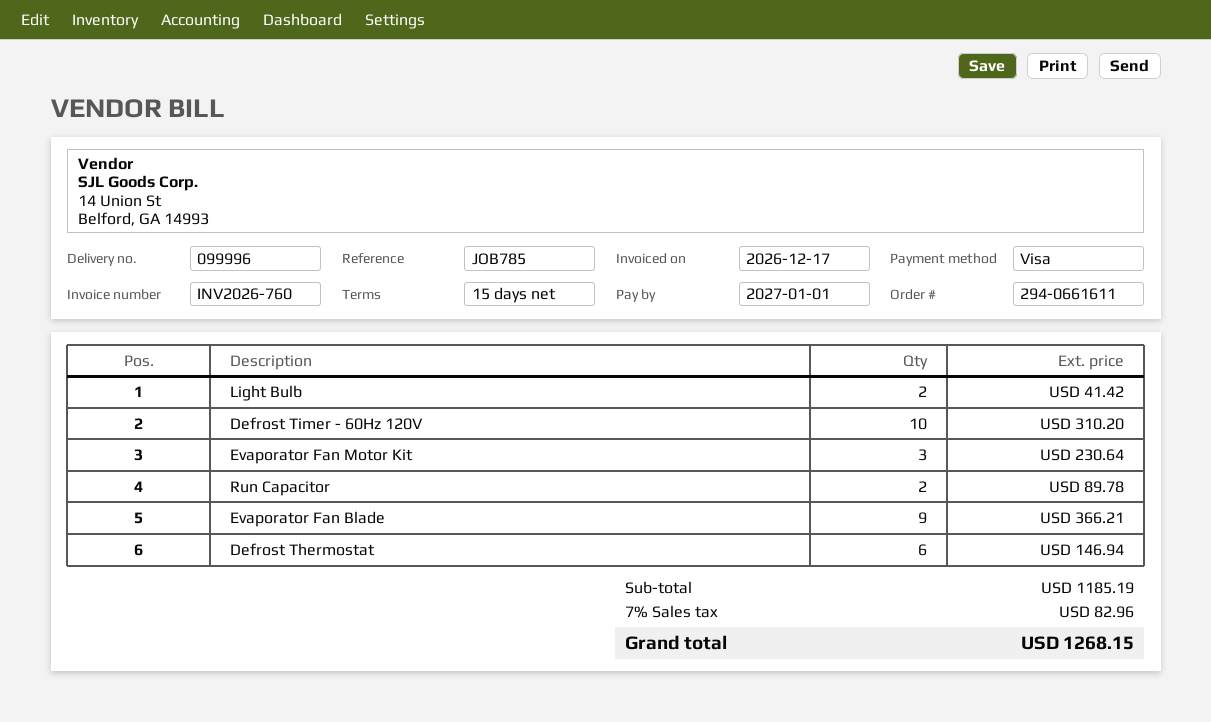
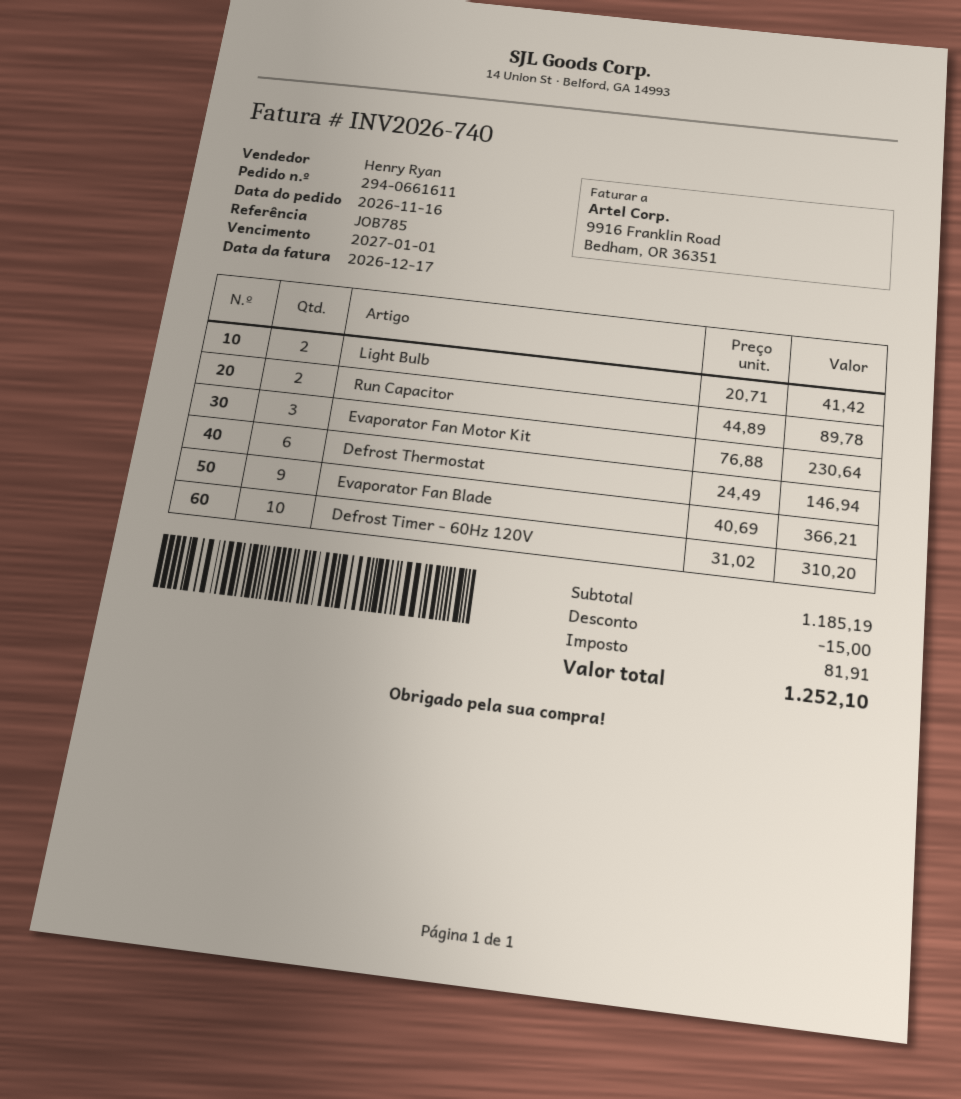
invoice number: INV2026-760 -> INV2026-740
discount: none -> 15.00
tax: 82.96 -> 81.91
total: 1268.15 -> 1252.10

